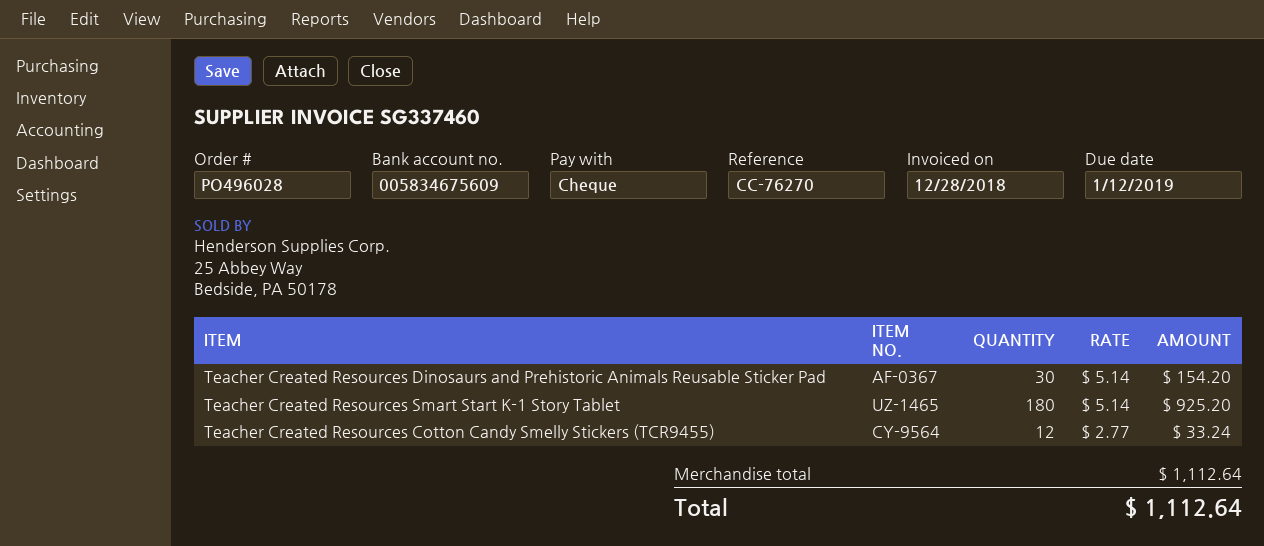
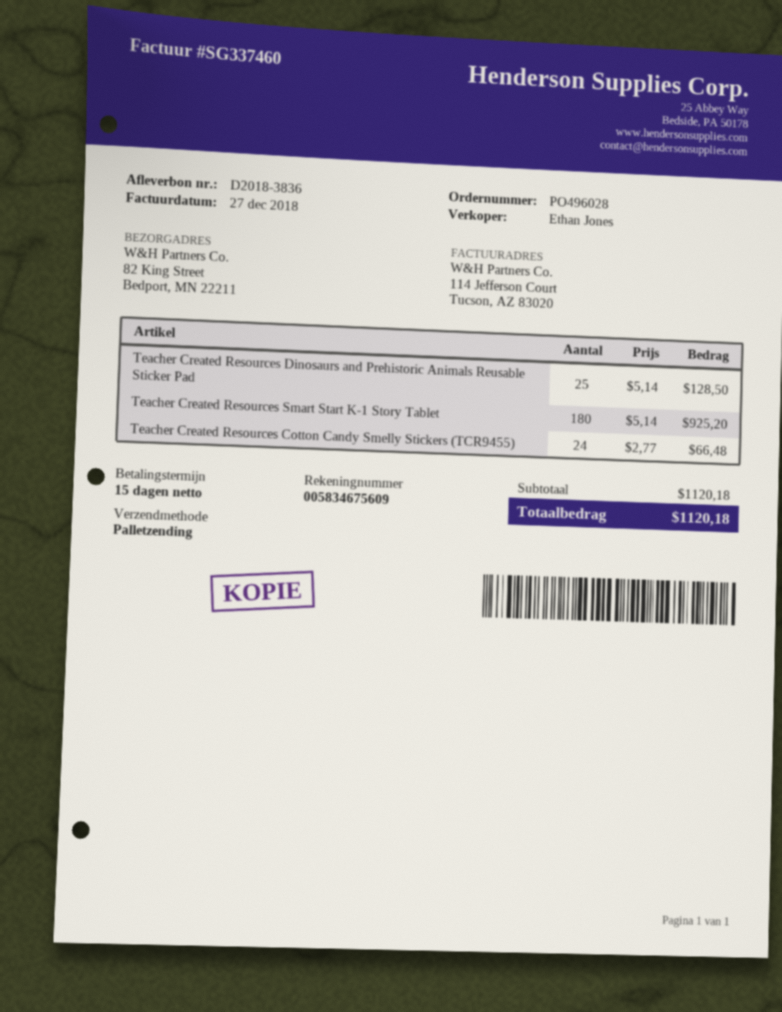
invoice date: 2018-12-28 -> 2018-12-27
Teacher Created Resources Dinosaurs and Prehistoric Animals Reusable Sticker Pad: 30 x 5.14 = 154.20 -> 25 x 5.14 = 128.50
Teacher Created Resources Cotton Candy Smelly Stickers (TCR9455): 12 x 2.77 = 33.24 -> 24 x 2.77 = 66.48
subtotal: 1112.64 -> 1120.18
total: 1112.64 -> 1120.18

